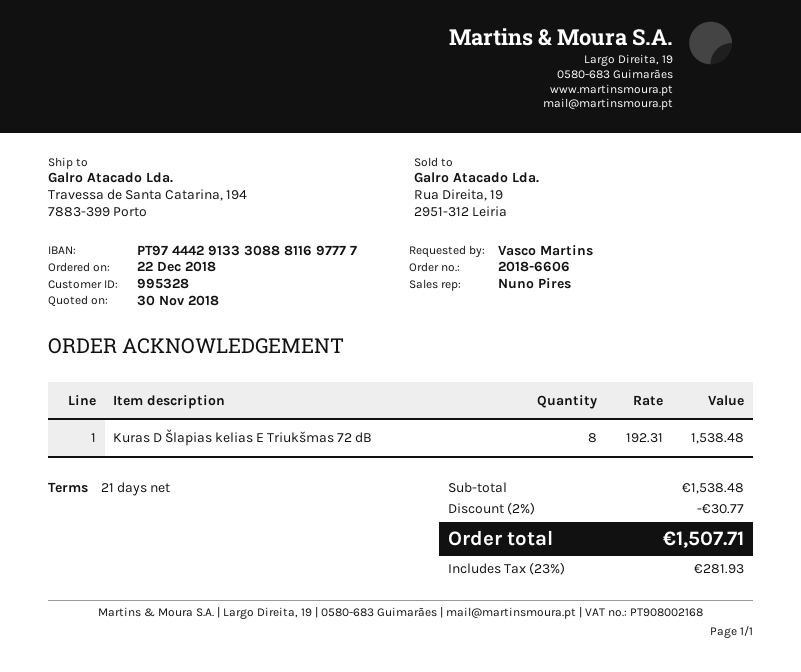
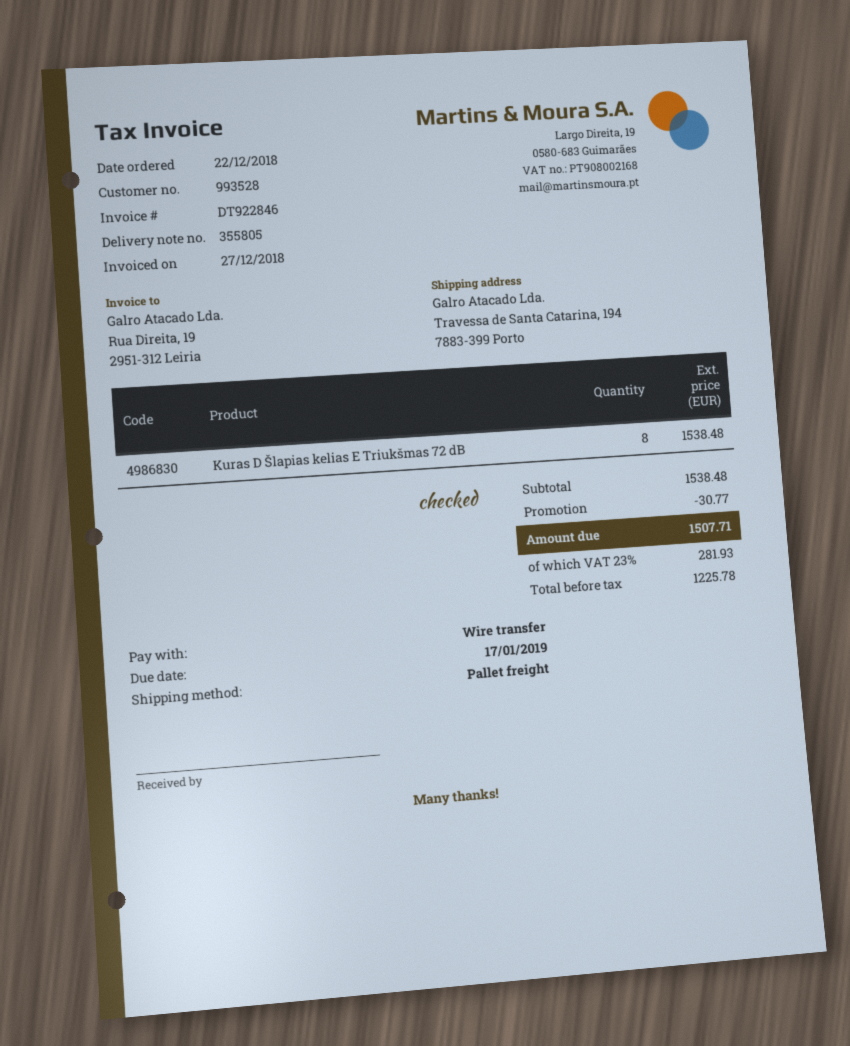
customer number: 995328 -> 993528

